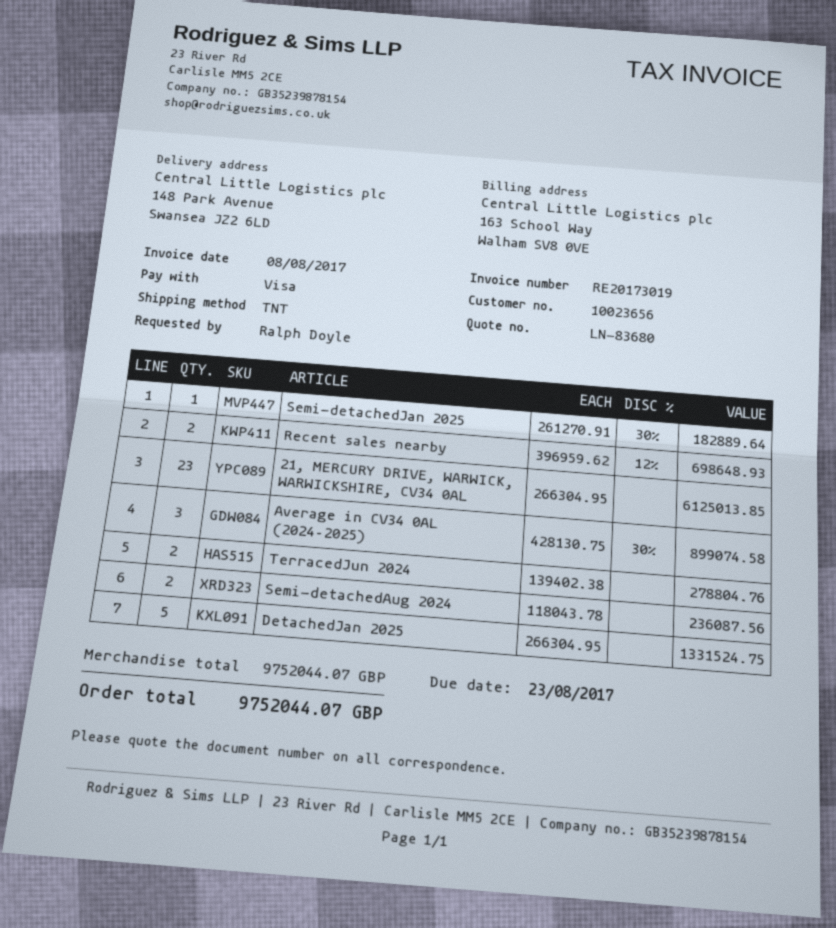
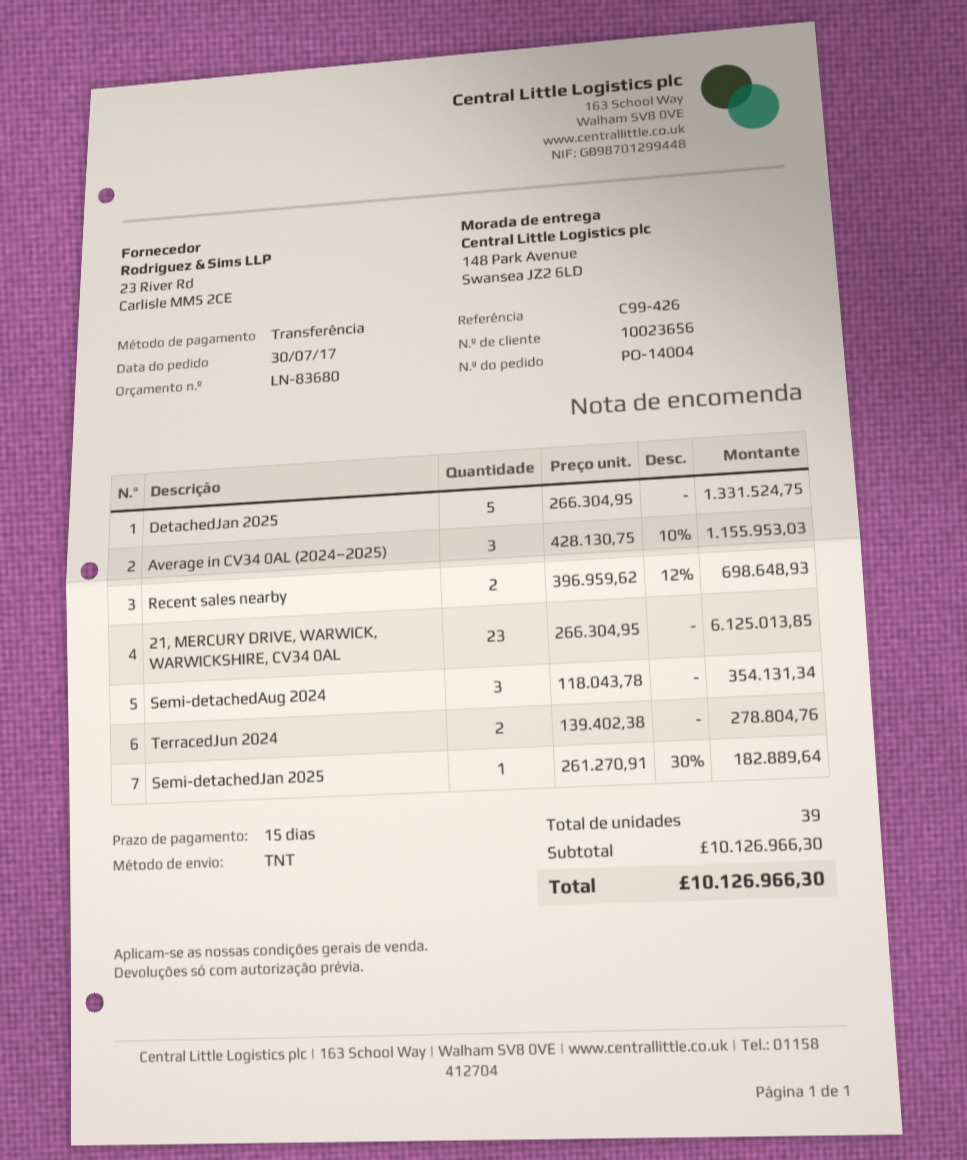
payment method: Visa -> bank transfer
Average in CV34 0AL (2024–2025): 3 x 428130.75 - 30% = 899074.58 -> 3 x 428130.75 - 10% = 1155953.03
Semi-detachedAug 2024: 2 x 118043.78 = 236087.56 -> 3 x 118043.78 = 354131.34
subtotal: 9752044.07 -> 10126966.30
total: 9752044.07 -> 10126966.30

